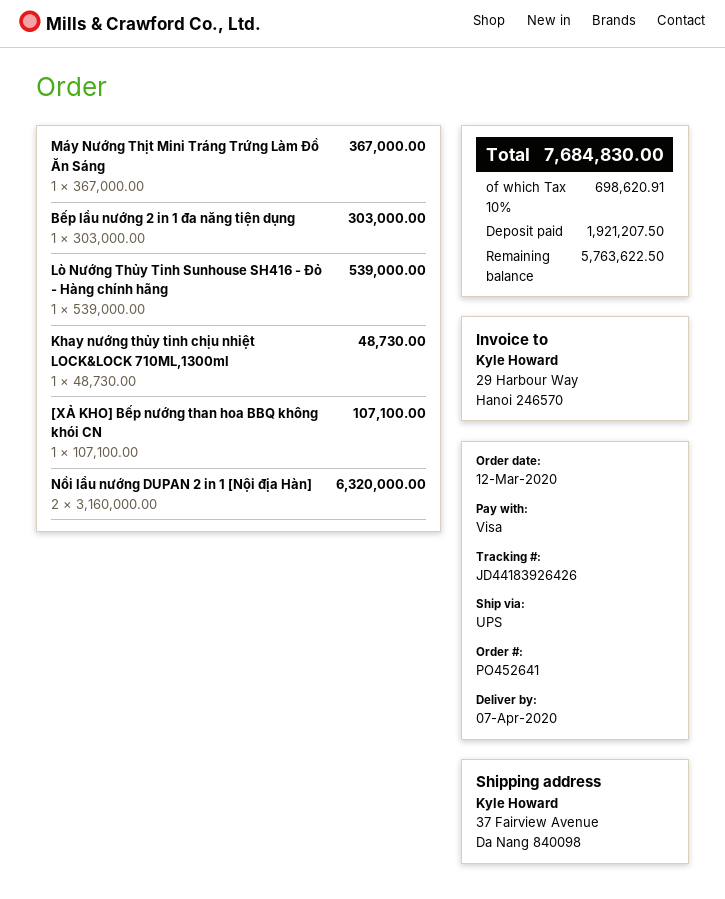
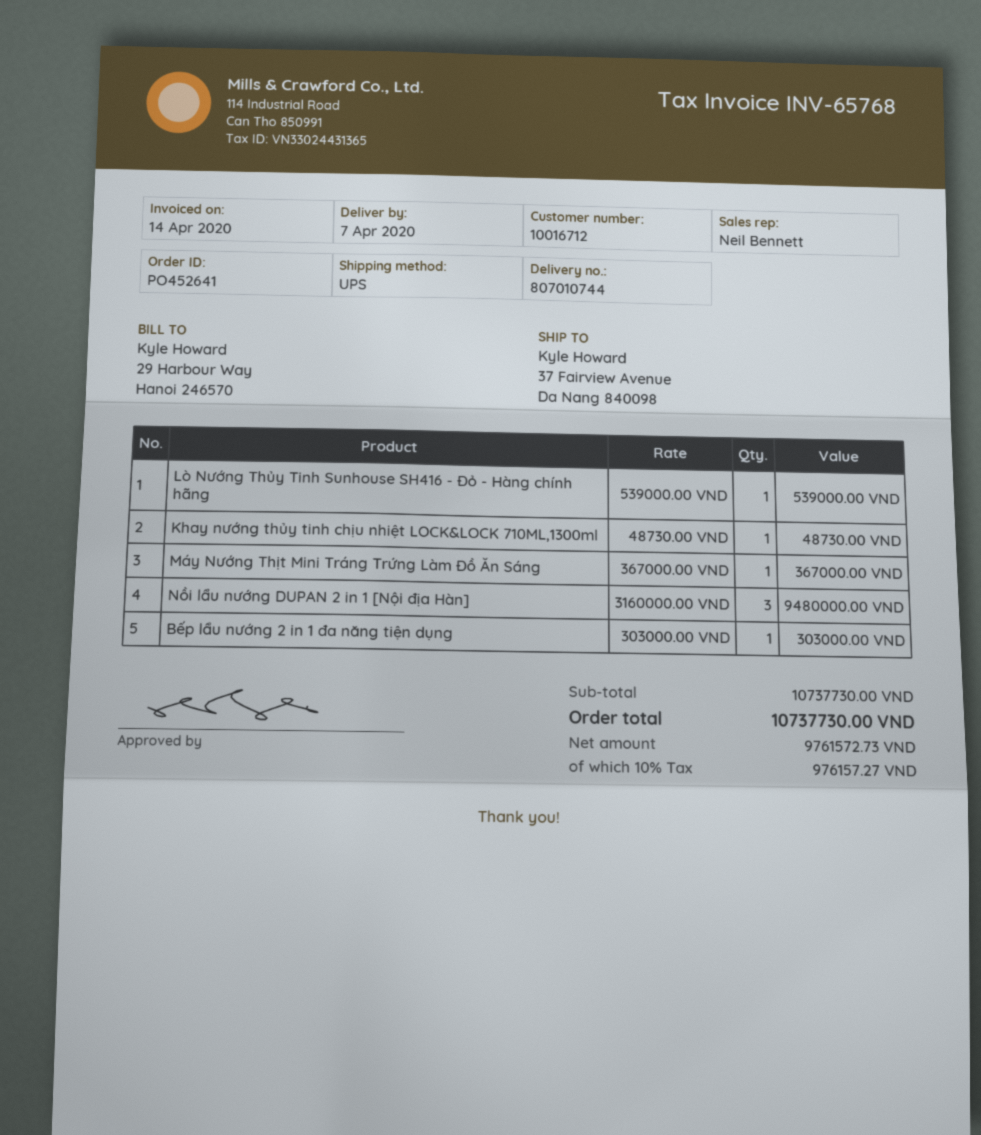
[XẢ KHO] Bếp nướng than hoa BBQ không khói CN: 1 x 107100.00 = 107100.00 -> none
Nồi lẩu nướng DUPAN 2 in 1 [Nội địa Hàn]: 2 x 3160000.00 = 6320000.00 -> 3 x 3160000.00 = 9480000.00
tax: 10% = 698620.91 -> 10% = 976157.27
total: 7684830.00 -> 10737730.00

